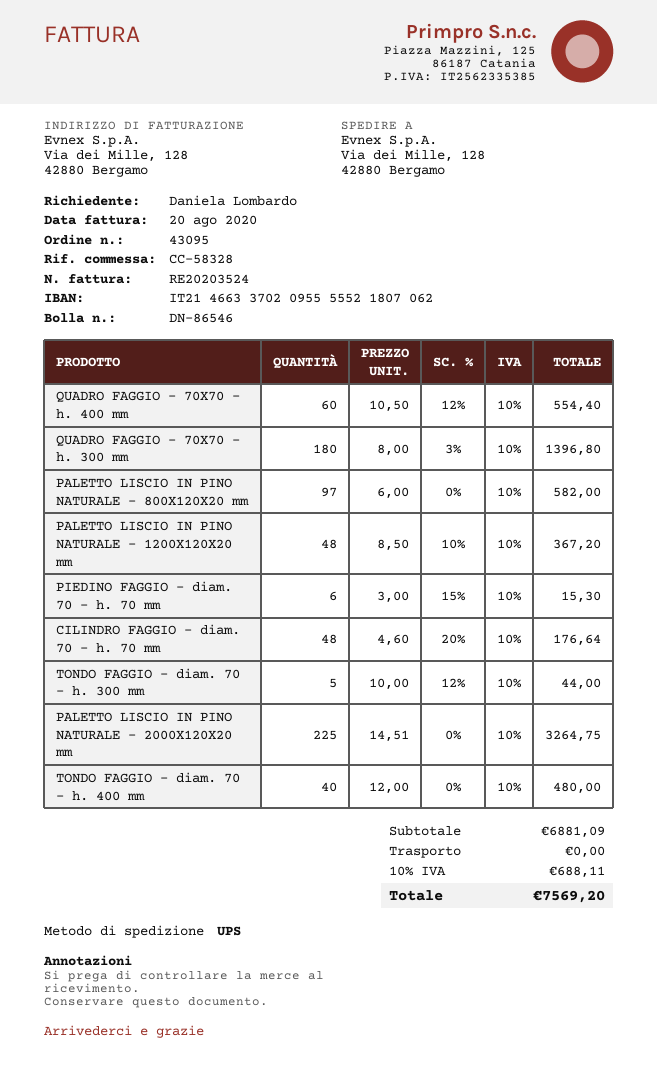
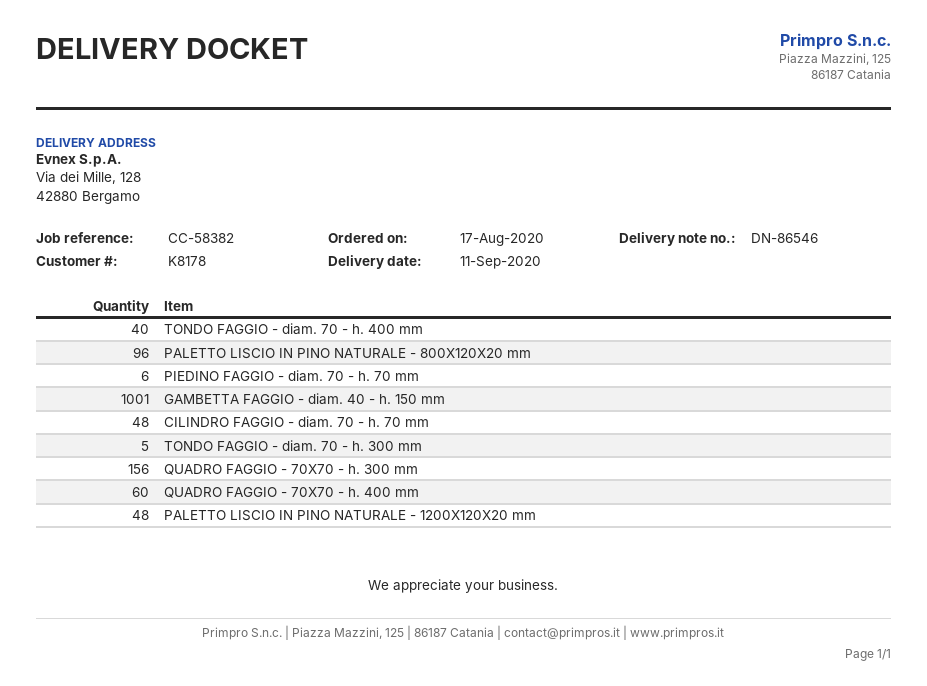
reference: CC-58328 -> CC-58382
QUADRO FAGGIO - 70X70 - h. 300 mm: 180 -> 156
PALETTO LISCIO IN PINO NATURALE - 800X120X20 mm: 97 -> 96
PALETTO LISCIO IN PINO NATURALE - 2000X120X20 mm: 225 -> none
GAMBETTA FAGGIO - diam. 40 - h. 150 mm: none -> 1001

